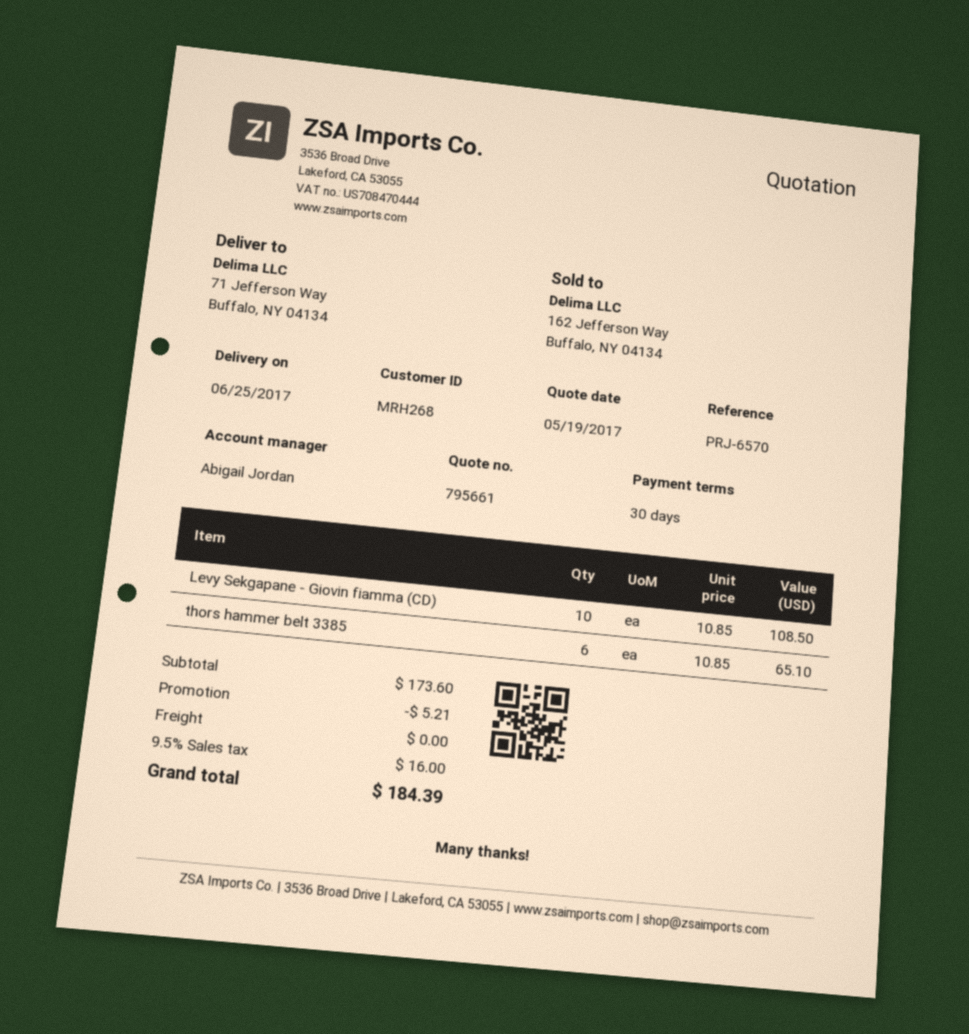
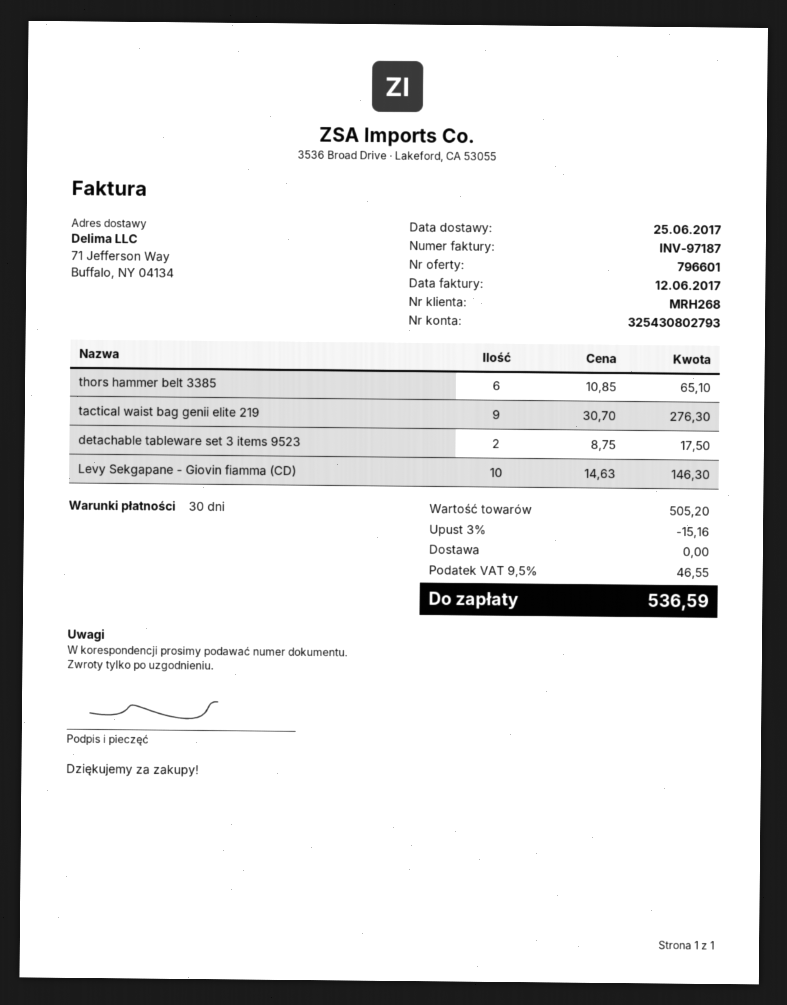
quote number: 795661 -> 796601
Levy Sekgapane - Giovin fiamma (CD): 10 x 10.85 = 108.50 -> 10 x 14.63 = 146.30
tactical waist bag genii elite 219: none -> 9 x 30.70 = 276.30
detachable tableware set 3 items 9523: none -> 2 x 8.75 = 17.50
subtotal: 173.60 -> 505.20
discount: 5.21 -> 15.16
tax: 9.5% = 16.00 -> 9.5% = 46.55
total: 184.39 -> 536.59

